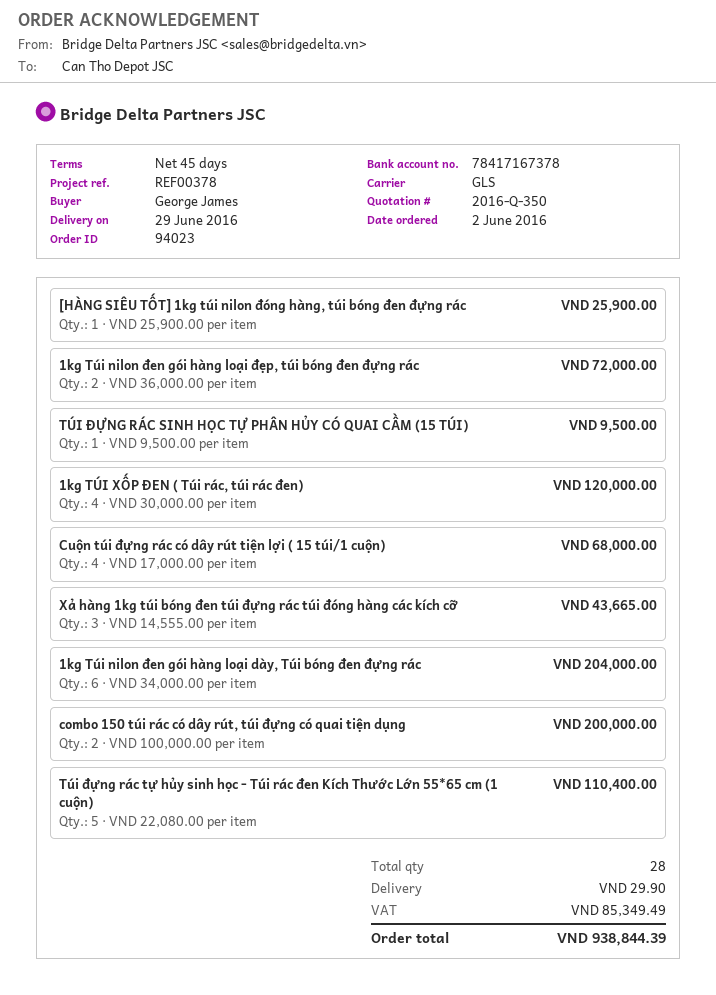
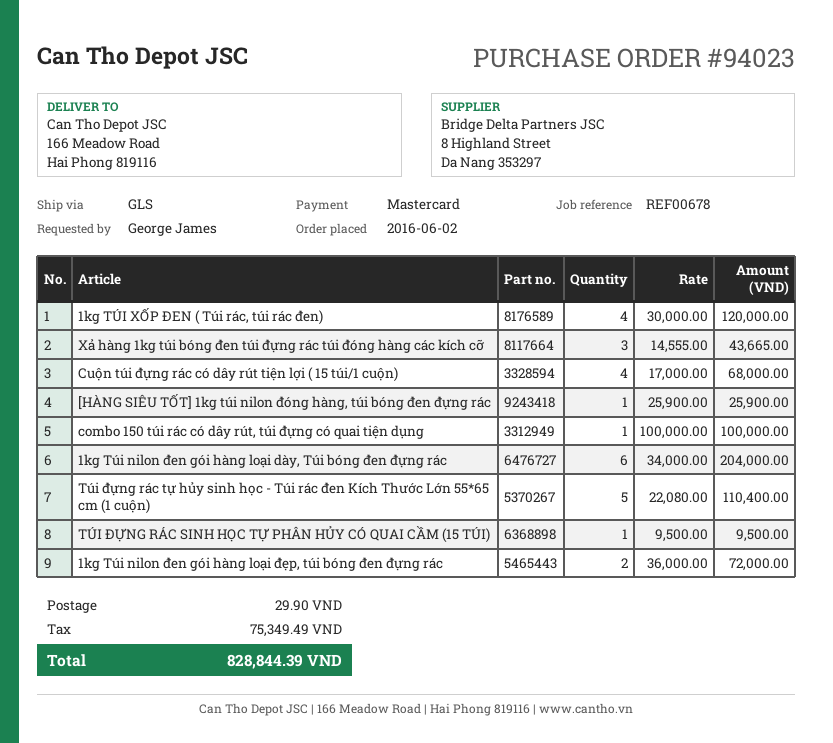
reference: REF00378 -> REF00678
combo 150 túi rác có dây rút, túi đựng có quai tiện dụng: 2 x 100000.00 = 200000.00 -> 1 x 100000.00 = 100000.00
tax: 85349.49 -> 75349.49
total: 938844.39 -> 828844.39

